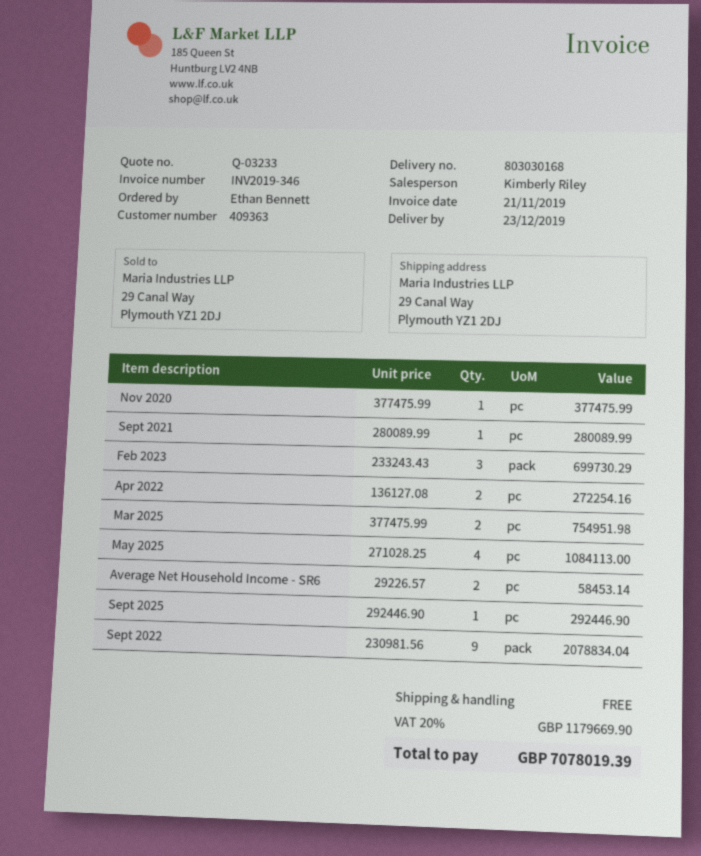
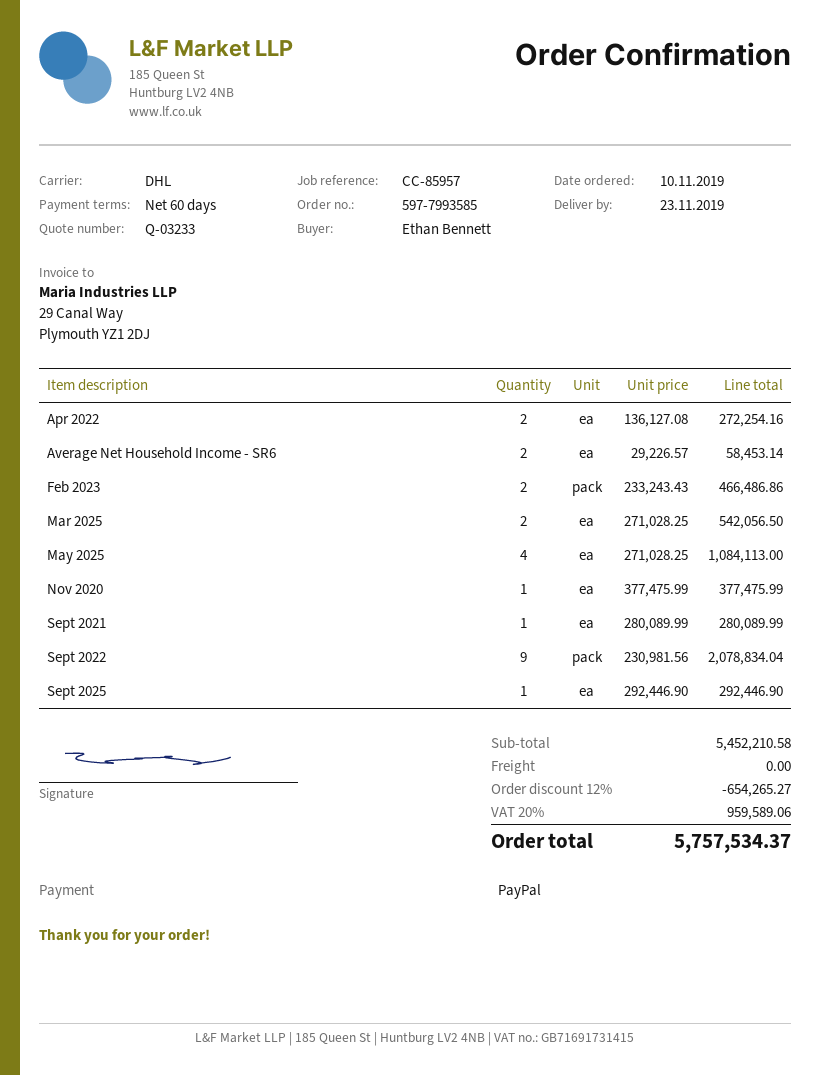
delivery date: 2019-12-23 -> 2019-11-23
Feb 2023: 3 x 233243.43 = 699730.29 -> 2 x 233243.43 = 466486.86
Mar 2025: 2 x 377475.99 = 754951.98 -> 2 x 271028.25 = 542056.50
discount: none -> 12% = 654265.27
tax: 20% = 1179669.90 -> 20% = 959589.06
total: 7078019.39 -> 5757534.37

